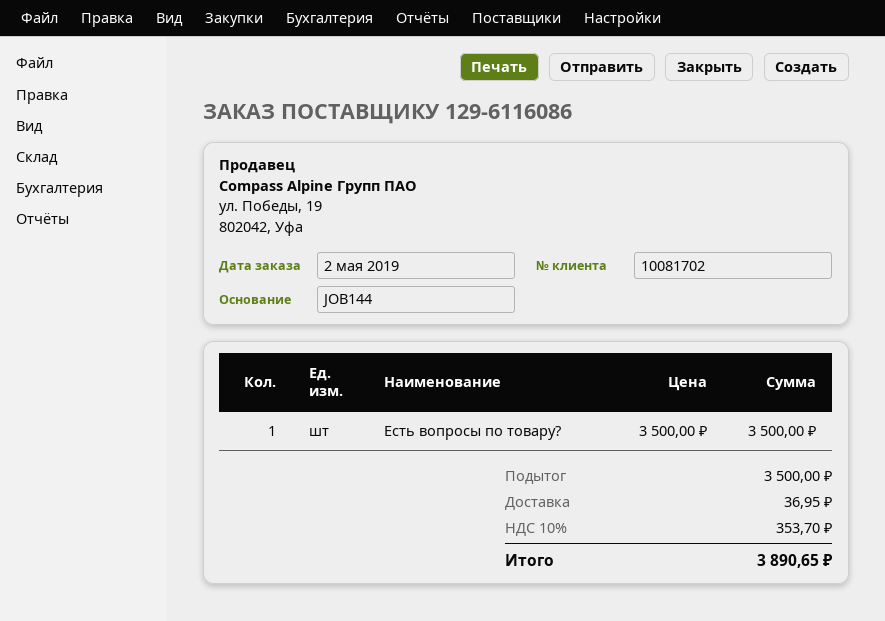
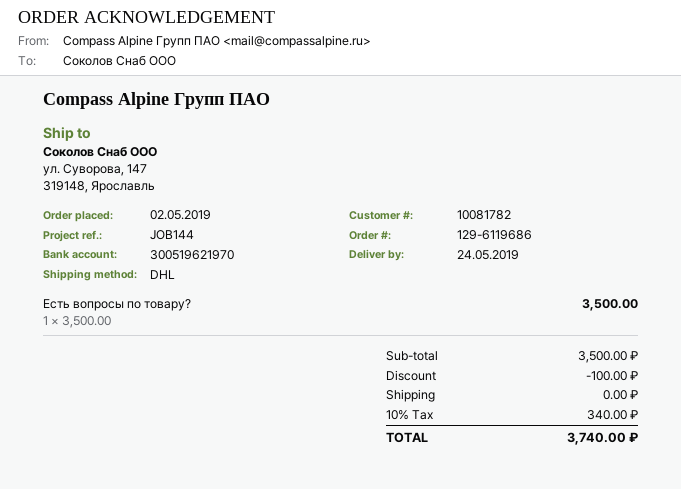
order number: 129-6116086 -> 129-6119686
customer number: 10081702 -> 10081782
discount: none -> 100.00
shipping: 36.95 -> 0.00
tax: 10% = 353.70 -> 10% = 340.00
total: 3890.65 -> 3740.00

